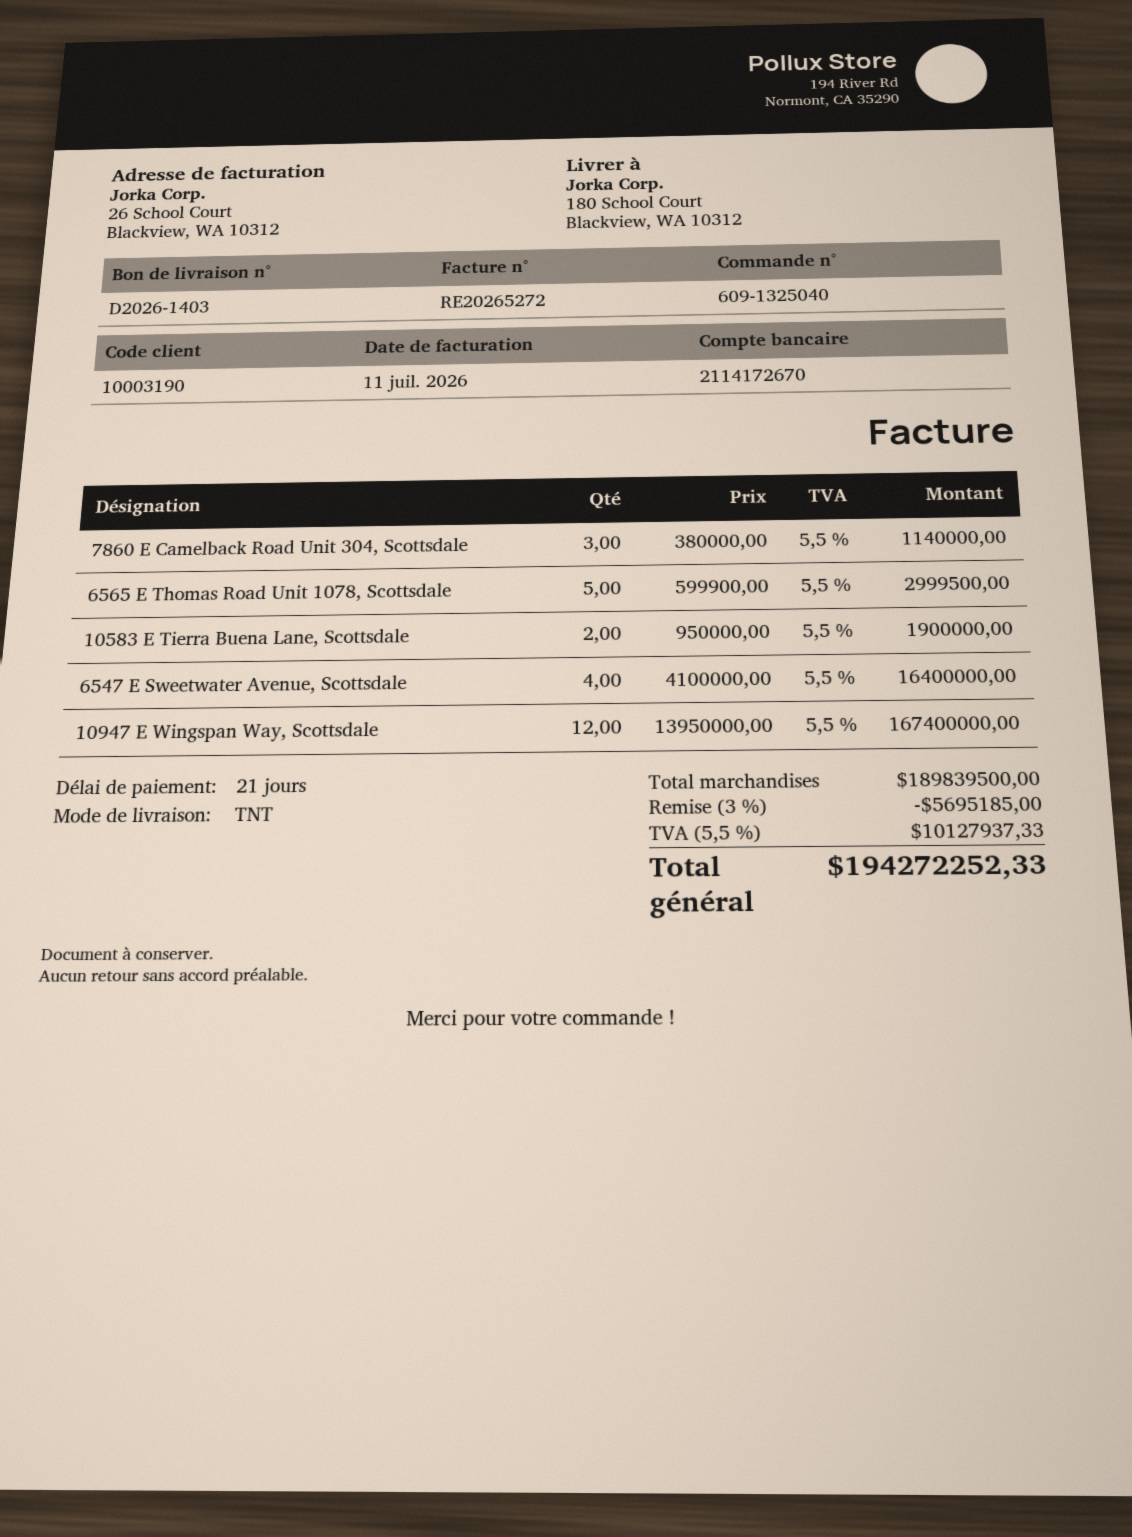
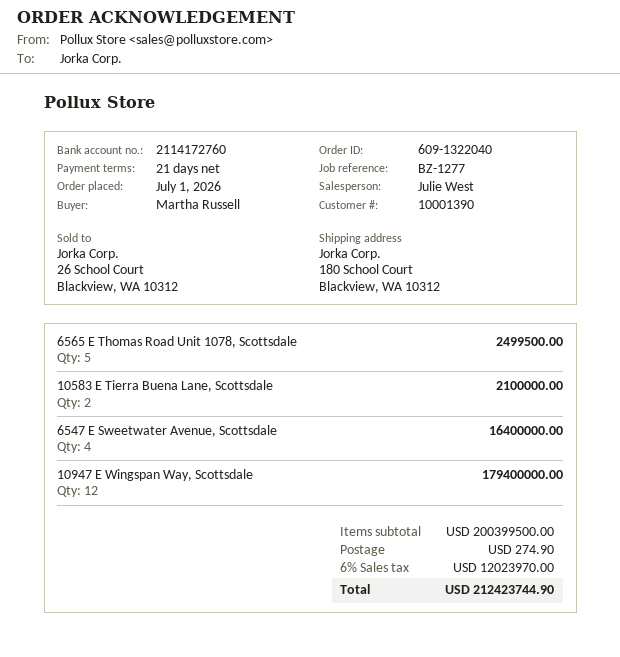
order number: 609-1325040 -> 609-1322040
customer number: 10003190 -> 10001390
bank account: 2114172670 -> 2114172760
7860 E Camelback Road Unit 304, Scottsdale: 3 for 1140000.00 -> none
6565 E Thomas Road Unit 1078, Scottsdale: 5 for 2999500.00 -> 5 for 2499500.00
10583 E Tierra Buena Lane, Scottsdale: 2 for 1900000.00 -> 2 for 2100000.00
10947 E Wingspan Way, Scottsdale: 12 for 167400000.00 -> 12 for 179400000.00
subtotal: 189839500.00 -> 200399500.00
discount: 3% = 5695185.00 -> none
shipping: none -> 274.90
tax: 5.5% = 10127937.33 -> 6% = 12023970.00
total: 194272252.33 -> 212423744.90

